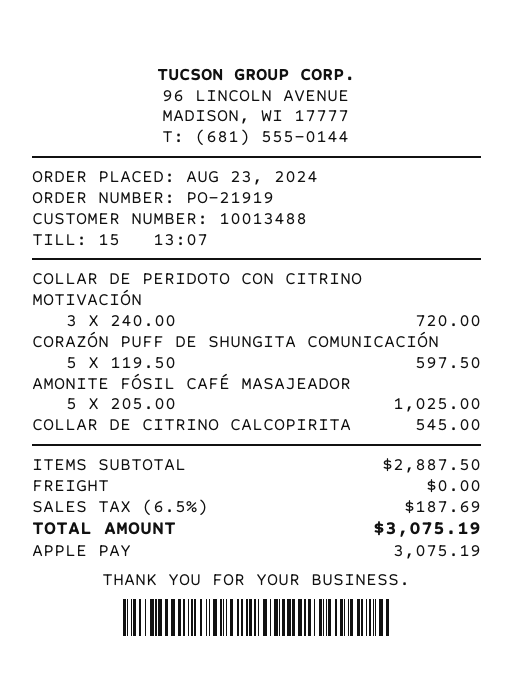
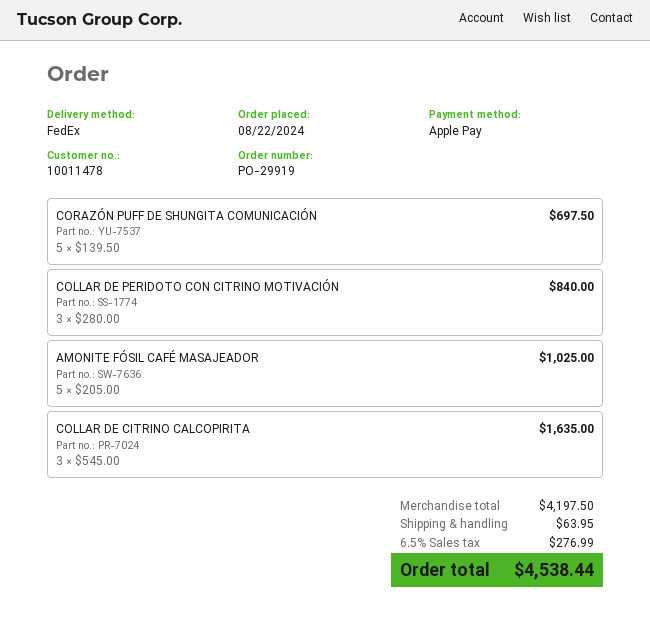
order number: PO-21919 -> PO-29919
order date: 2024-08-23 -> 2024-08-22
customer number: 10013488 -> 10011478
COLLAR DE PERIDOTO CON CITRINO MOTIVACIÓN: 3 x 240.00 = 720.00 -> 3 x 280.00 = 840.00
CORAZÓN PUFF DE SHUNGITA COMUNICACIÓN: 5 x 119.50 = 597.50 -> 5 x 139.50 = 697.50
COLLAR DE CITRINO CALCOPIRITA: 1 x 545.00 = 545.00 -> 3 x 545.00 = 1635.00
subtotal: 2887.50 -> 4197.50
shipping: 0.00 -> 63.95
tax: 6.5% = 187.69 -> 6.5% = 276.99
total: 3075.19 -> 4538.44

